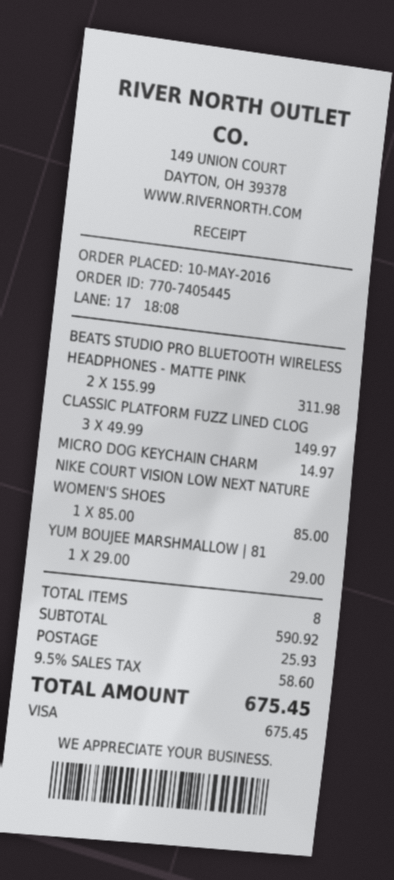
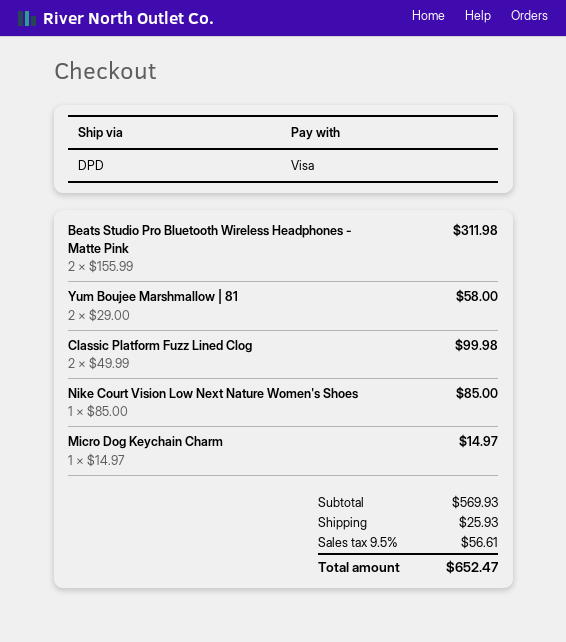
CLASSIC PLATFORM FUZZ LINED CLOG: 3 x 49.99 = 149.97 -> 2 x 49.99 = 99.98
YUM BOUJEE MARSHMALLOW | 81: 1 x 29.00 = 29.00 -> 2 x 29.00 = 58.00
subtotal: 590.92 -> 569.93
tax: 9.5% = 58.60 -> 9.5% = 56.61
total: 675.45 -> 652.47

